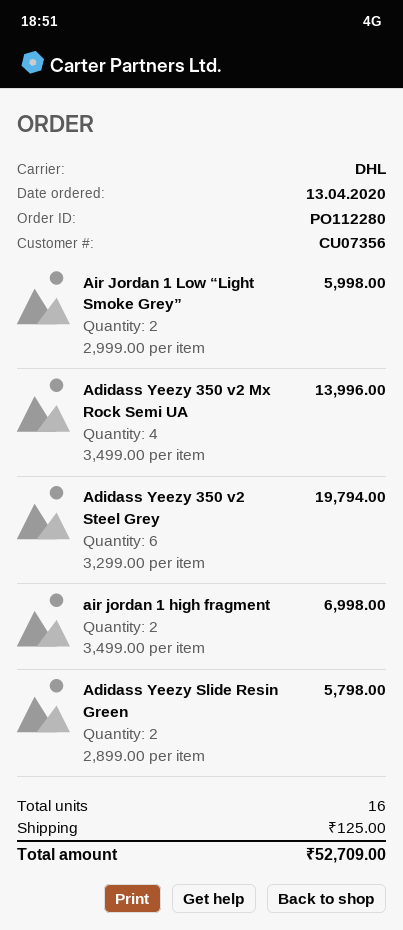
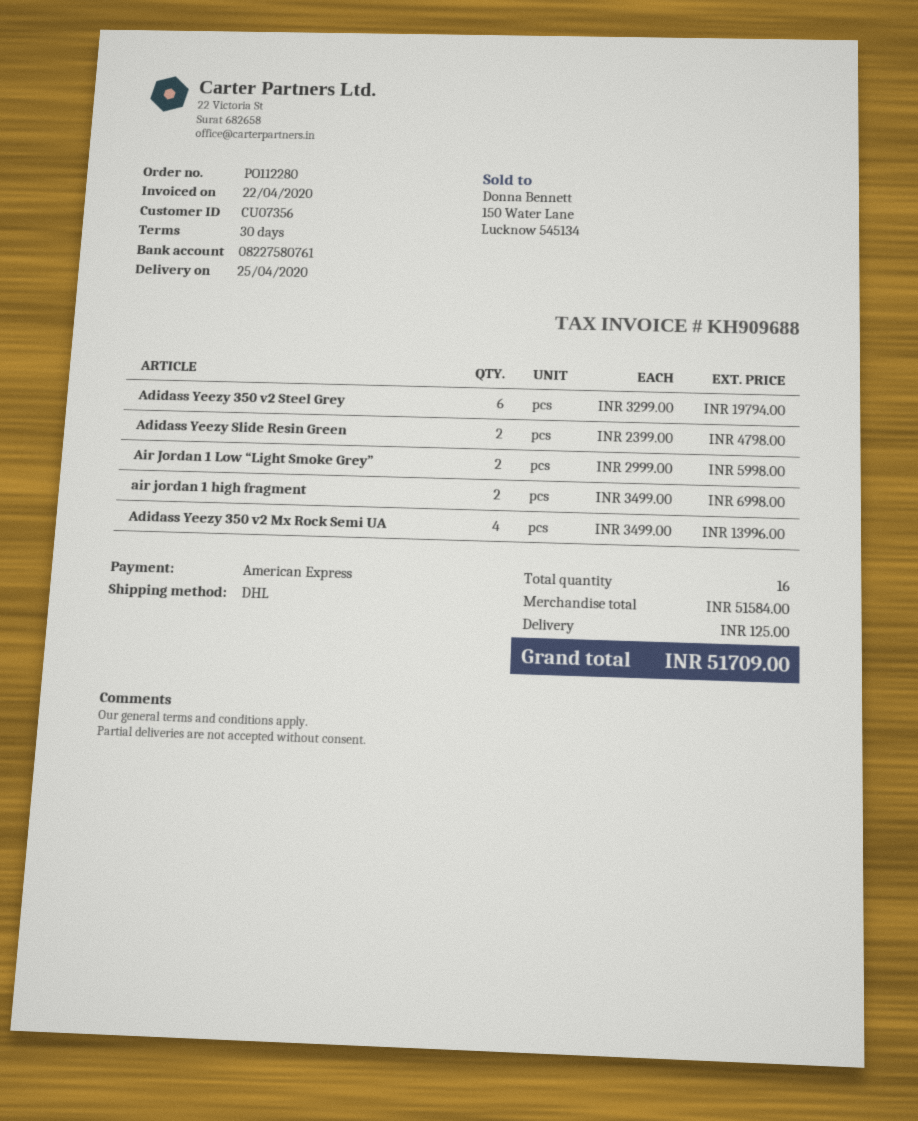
Adidass Yeezy Slide Resin Green: 2 x 2899.00 = 5798.00 -> 2 x 2399.00 = 4798.00
total: 52709.00 -> 51709.00

